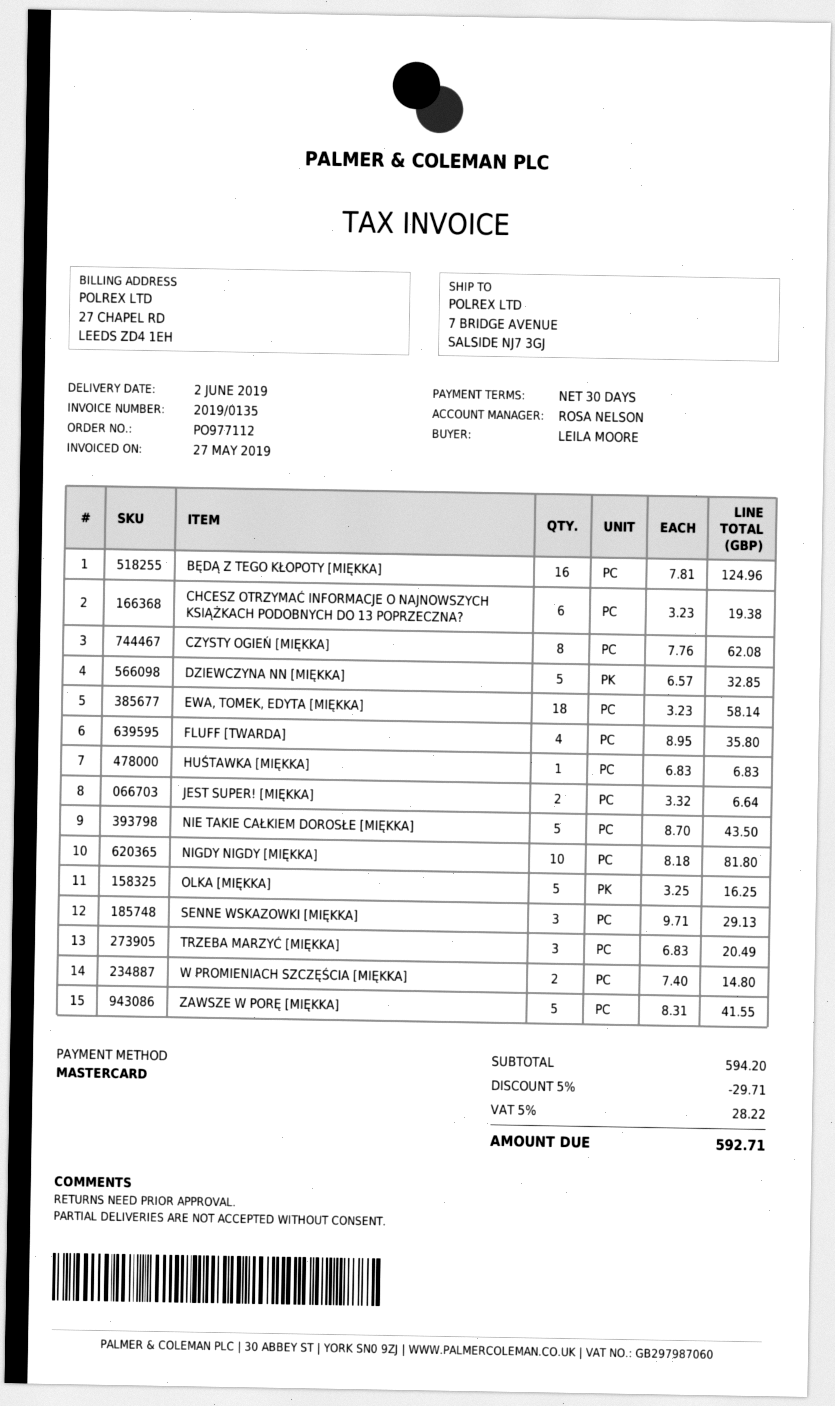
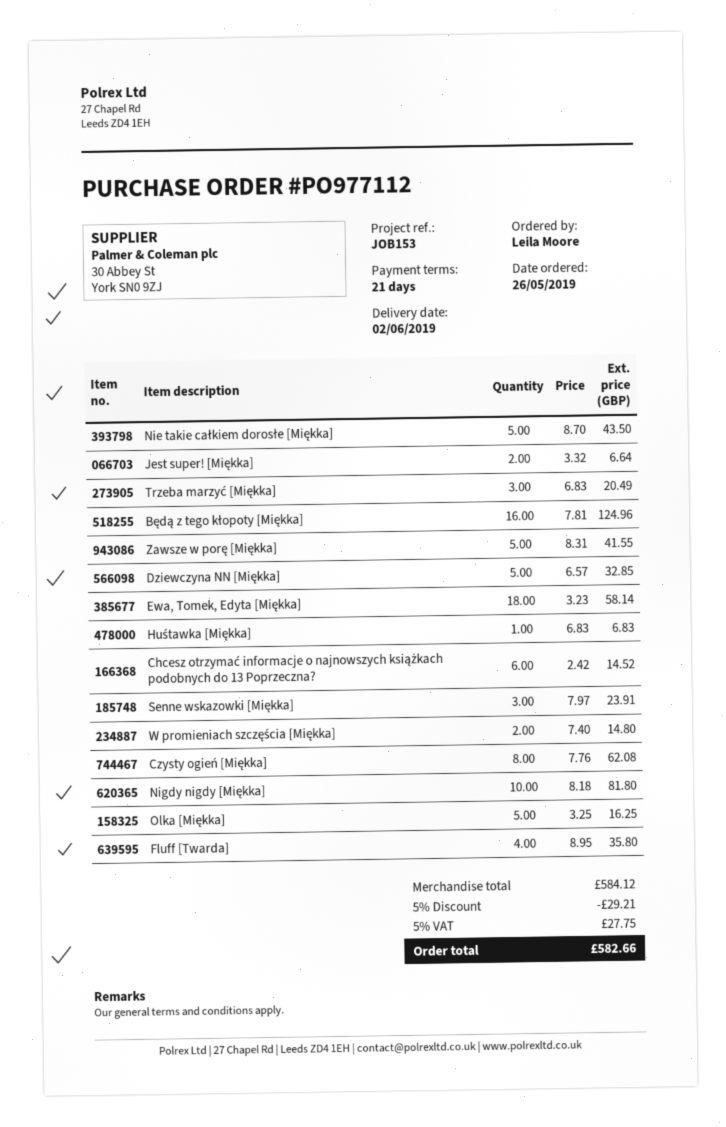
payment terms: 30 days -> 21 days
CHCESZ OTRZYMAĆ INFORMACJE O NAJNOWSZYCH KSIĄŻKACH PODOBNYCH DO 13 POPRZECZNA?: 6 x 3.23 = 19.38 -> 6 x 2.42 = 14.52
SENNE WSKAZOWKI [MIĘKKA]: 3 x 9.71 = 29.13 -> 3 x 7.97 = 23.91
subtotal: 594.20 -> 584.12
discount: 5% = 29.71 -> 5% = 29.21
tax: 5% = 28.22 -> 5% = 27.75
total: 592.71 -> 582.66

